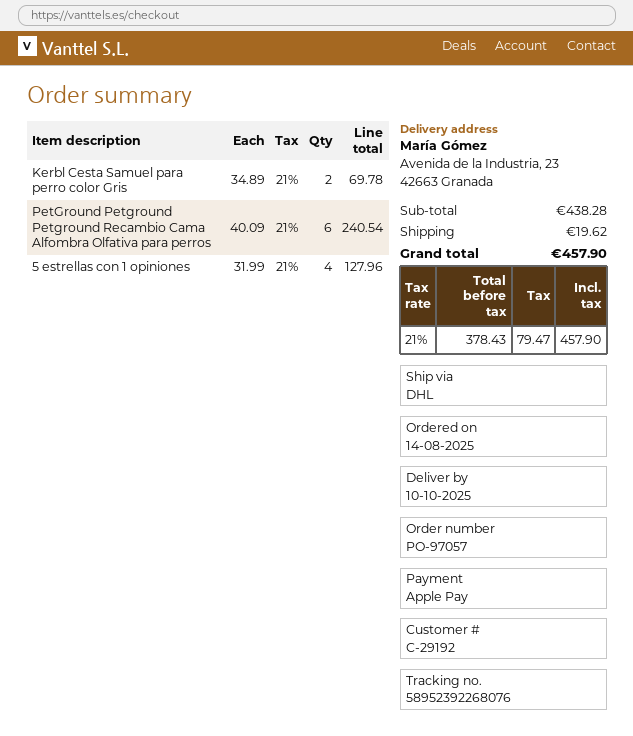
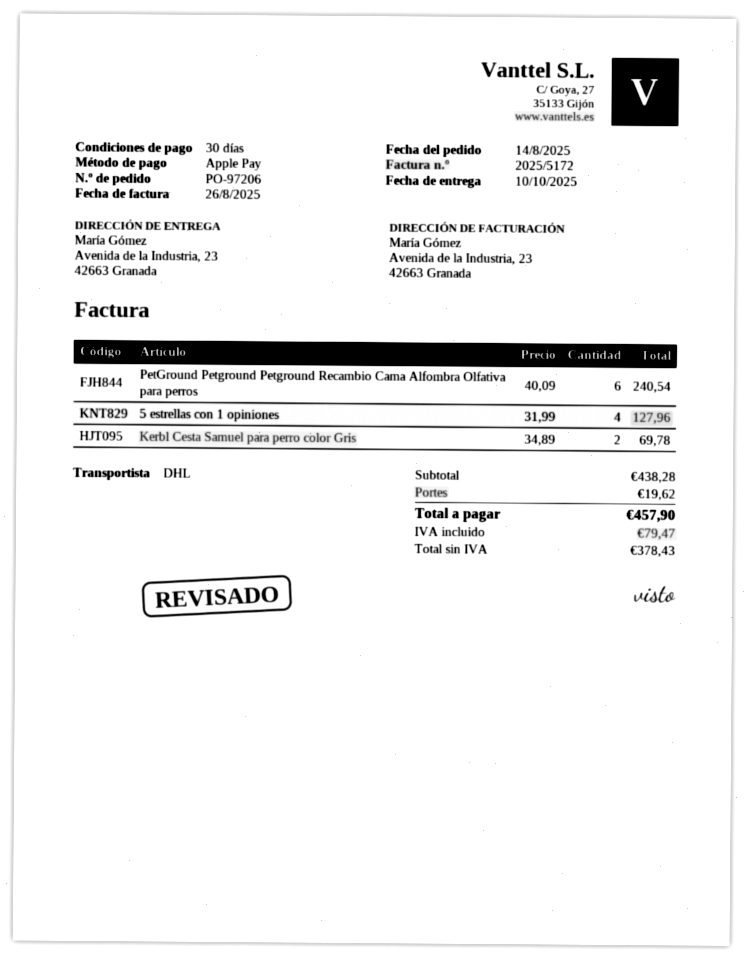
order number: PO-97057 -> PO-97206

